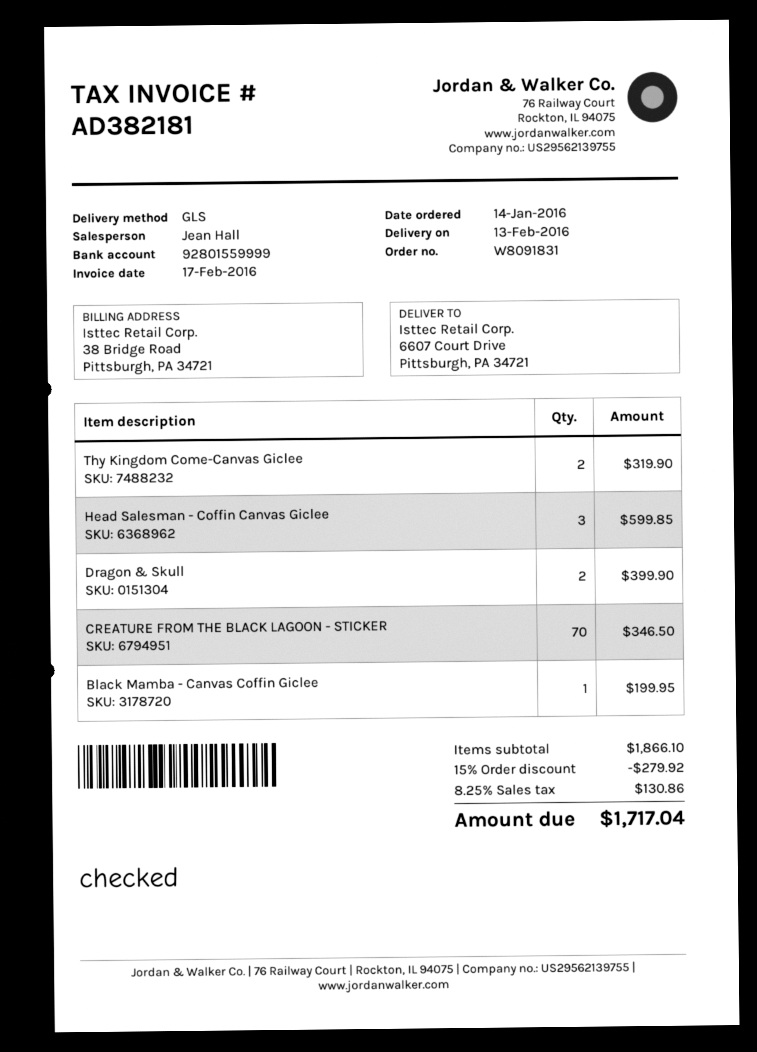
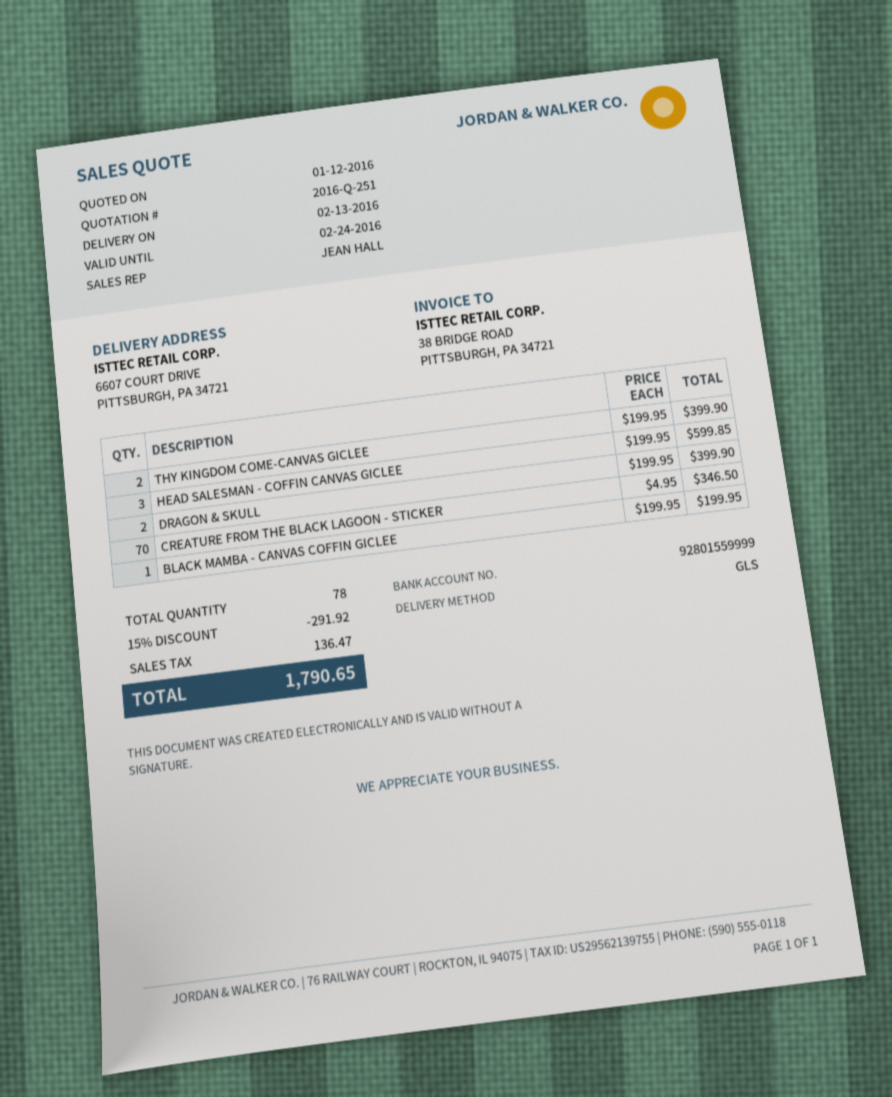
Thy Kingdom Come-Canvas Giclee: 2 for 319.90 -> 2 for 399.90
discount: 15% = 279.92 -> 15% = 291.92
tax: 130.86 -> 136.47
total: 1717.04 -> 1790.65

